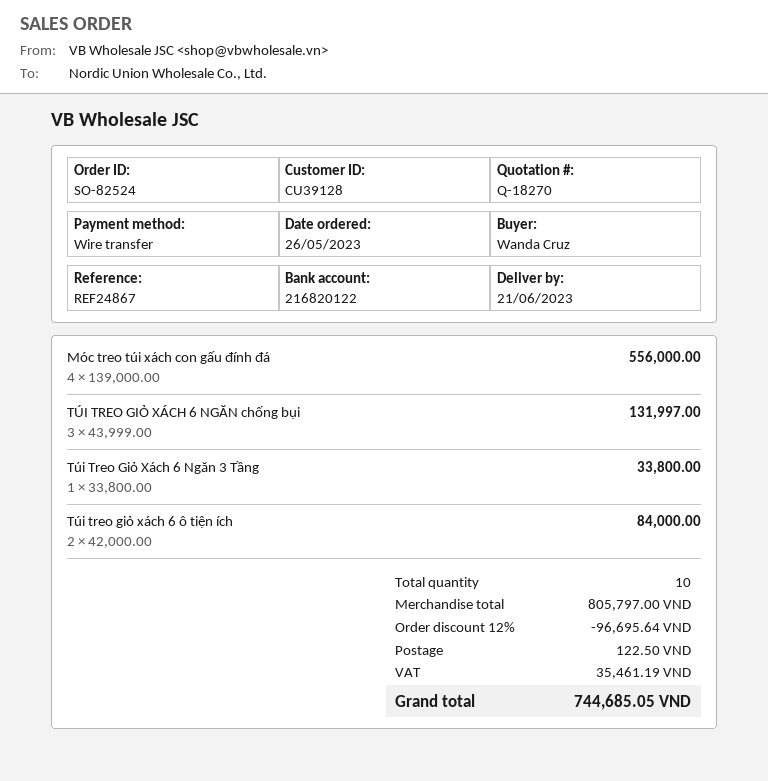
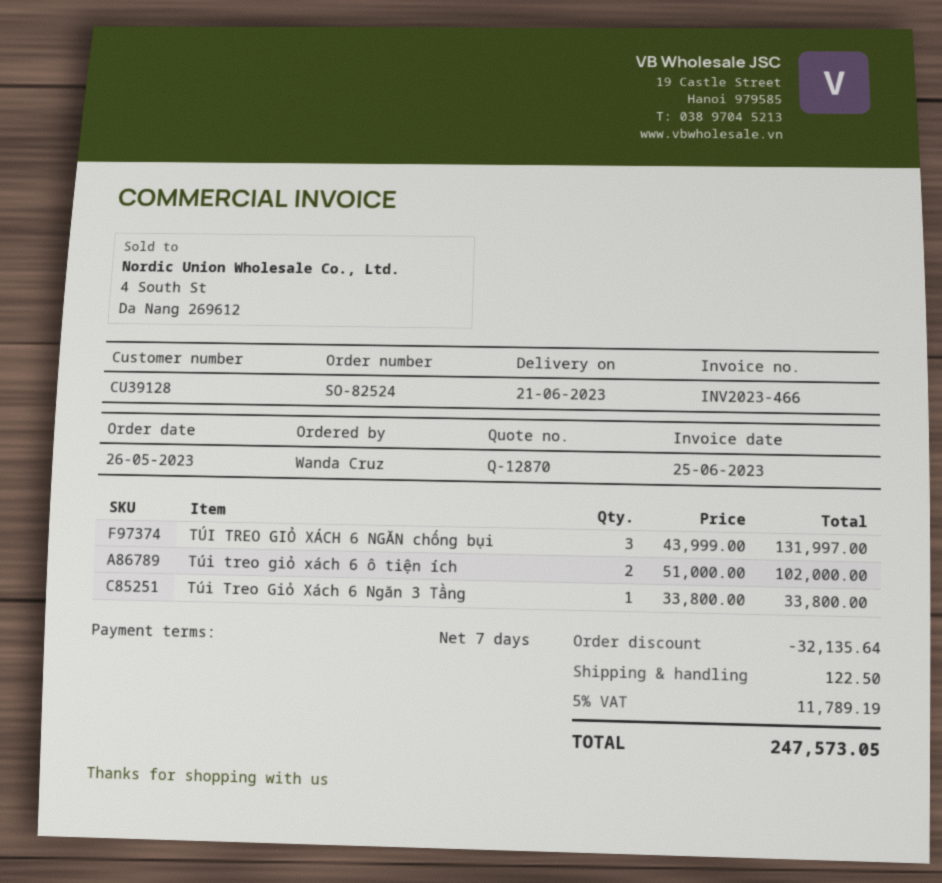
quote number: Q-18270 -> Q-12870
Móc treo túi xách con gấu đính đá: 4 x 139000.00 = 556000.00 -> none
Túi treo giỏ xách 6 ô tiện ích: 2 x 42000.00 = 84000.00 -> 2 x 51000.00 = 102000.00
discount: 96695.64 -> 32135.64
tax: 35461.19 -> 11789.19
total: 744685.05 -> 247573.05

